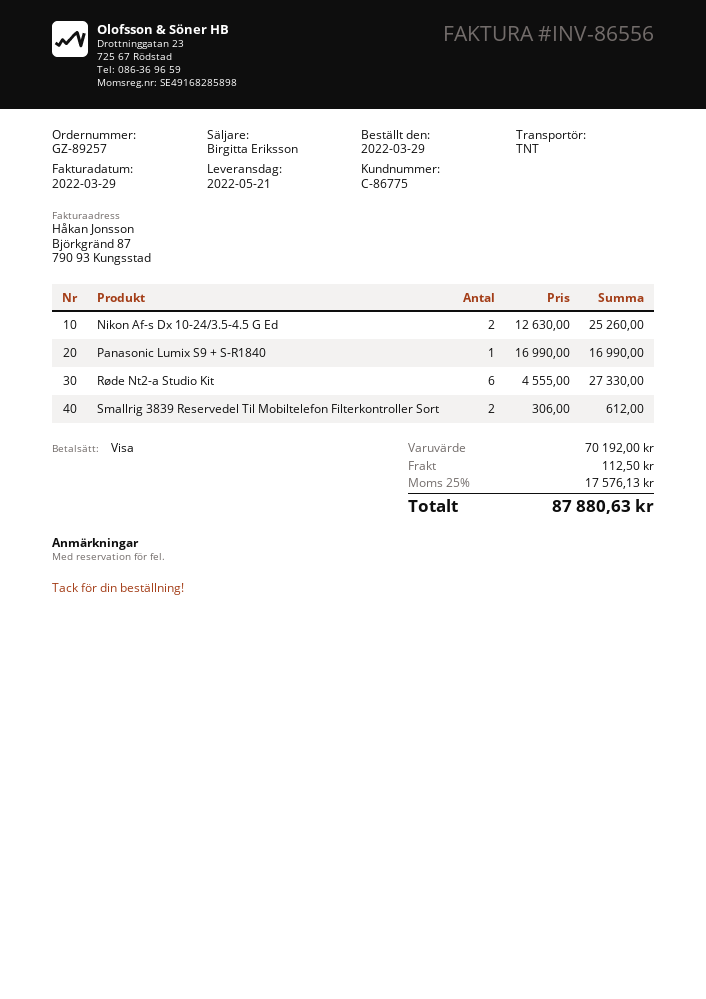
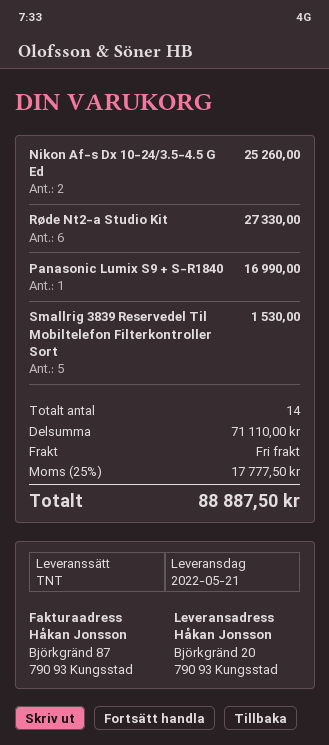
Smallrig 3839 Reservedel Til Mobiltelefon Filterkontroller Sort: 2 for 612.00 -> 5 for 1530.00
subtotal: 70192.00 -> 71110.00
shipping: 112.50 -> 0.00
tax: 25% = 17576.13 -> 25% = 17777.50
total: 87880.63 -> 88887.50

